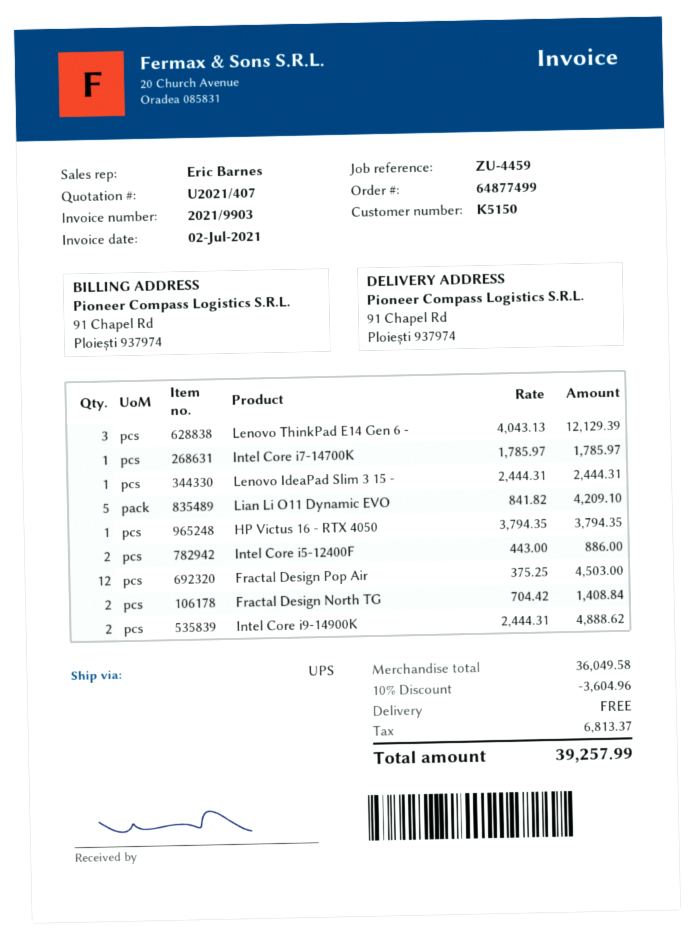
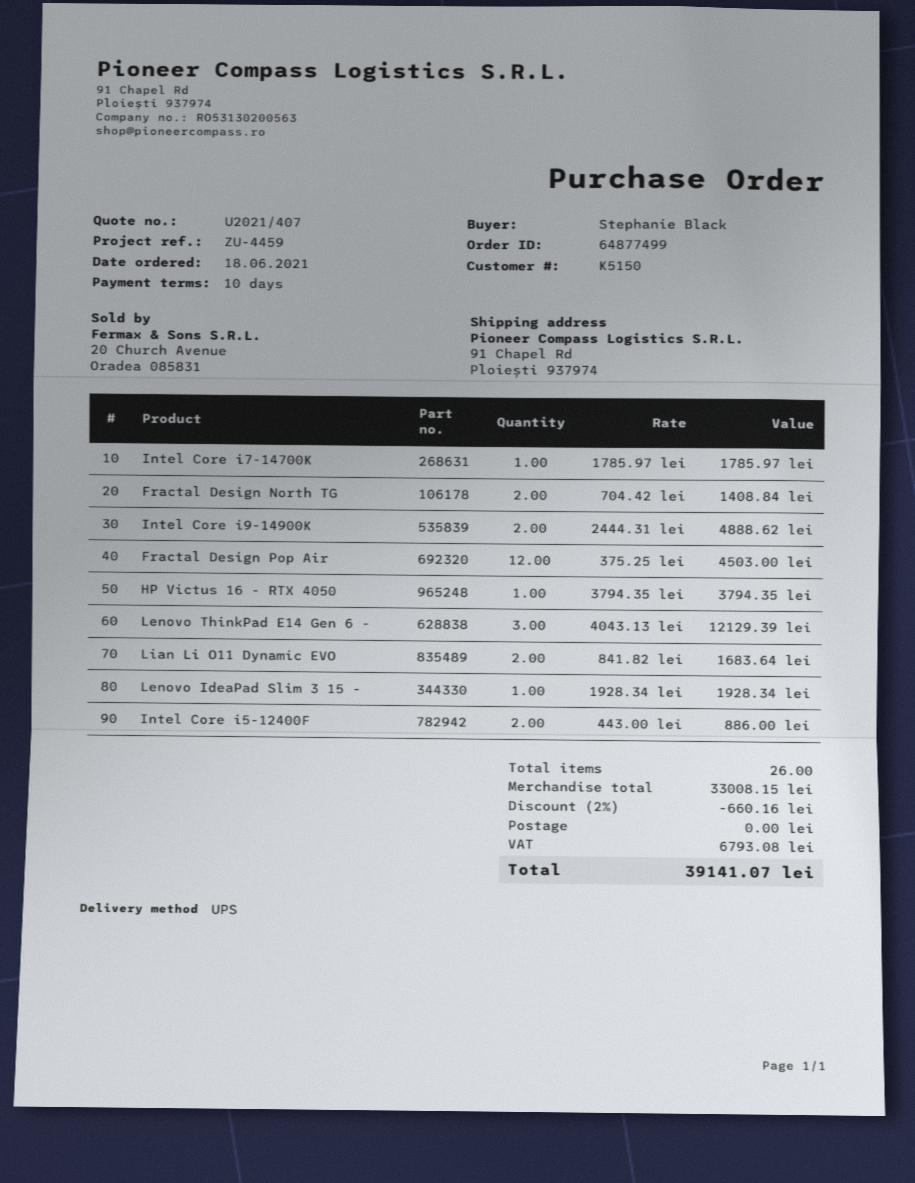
Lenovo IdeaPad Slim 3 15 -: 1 x 2444.31 = 2444.31 -> 1 x 1928.34 = 1928.34
Lian Li O11 Dynamic EVO: 5 x 841.82 = 4209.10 -> 2 x 841.82 = 1683.64
subtotal: 36049.58 -> 33008.15
discount: 10% = 3604.96 -> 2% = 660.16
tax: 6813.37 -> 6793.08
total: 39257.99 -> 39141.07

